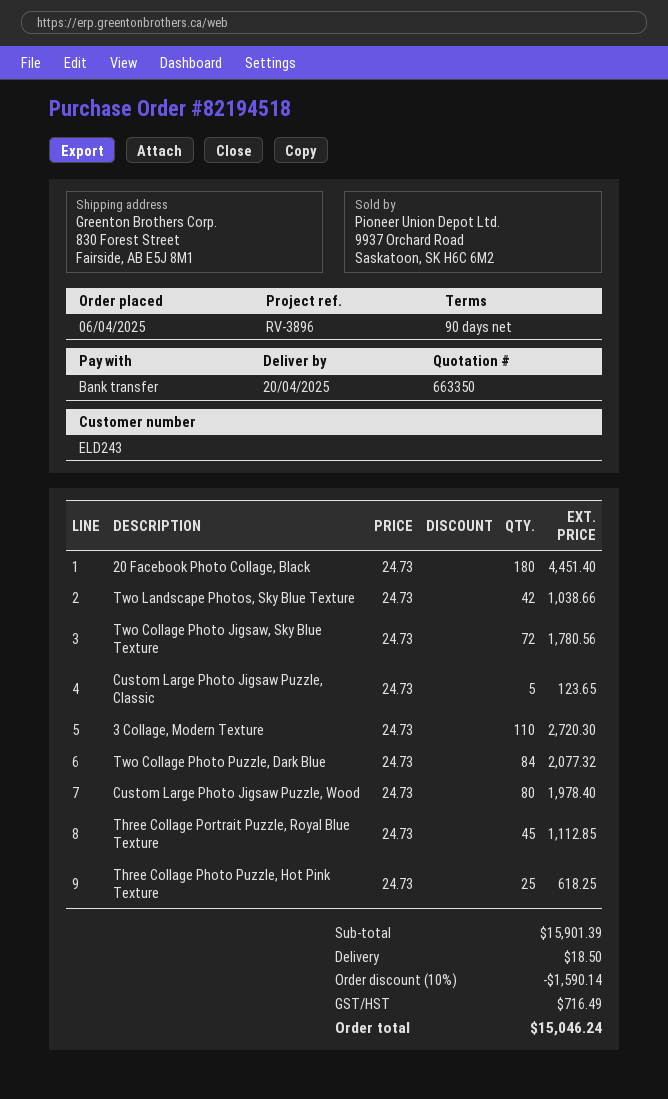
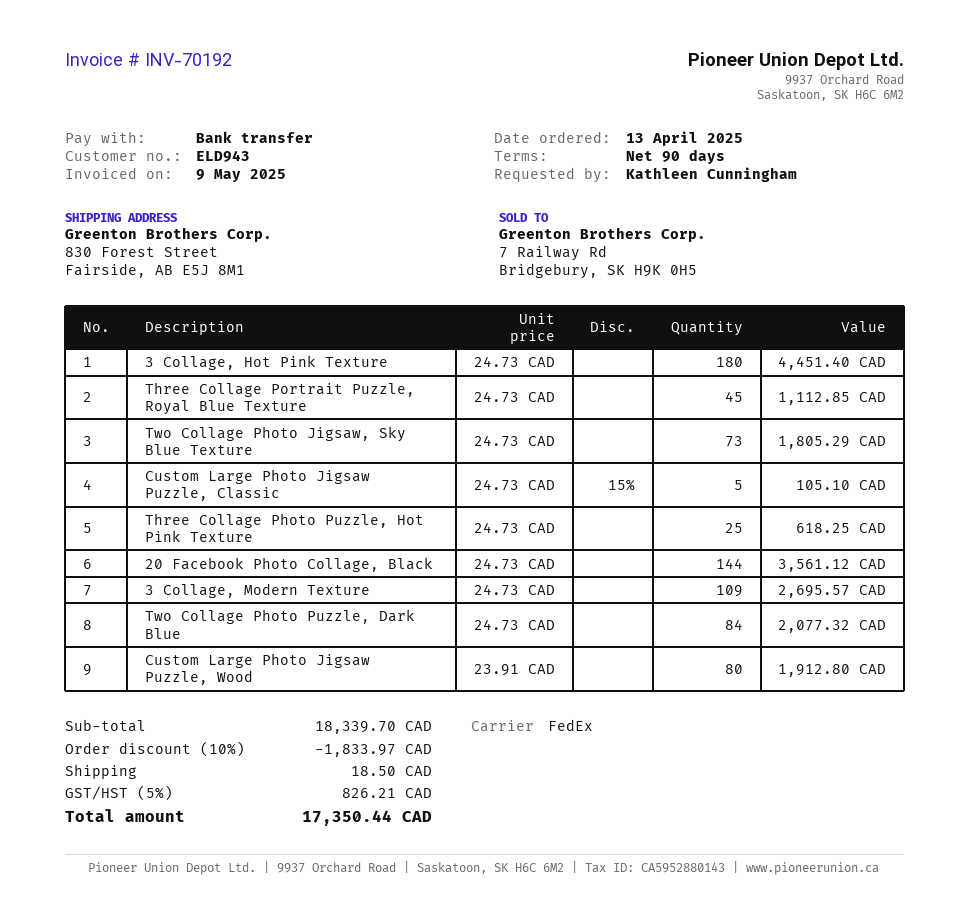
order date: 2025-04-06 -> 2025-04-13
customer number: ELD243 -> ELD943
20 Facebook Photo Collage, Black: 180 x 24.73 = 4451.40 -> 144 x 24.73 = 3561.12
Two Landscape Photos, Sky Blue Texture: 42 x 24.73 = 1038.66 -> none
Two Collage Photo Jigsaw, Sky Blue Texture: 72 x 24.73 = 1780.56 -> 73 x 24.73 = 1805.29
Custom Large Photo Jigsaw Puzzle, Classic: 5 x 24.73 = 123.65 -> 5 x 24.73 - 15% = 105.10
3 Collage, Modern Texture: 110 x 24.73 = 2720.30 -> 109 x 24.73 = 2695.57
Custom Large Photo Jigsaw Puzzle, Wood: 80 x 24.73 = 1978.40 -> 80 x 23.91 = 1912.80
3 Collage, Hot Pink Texture: none -> 180 x 24.73 = 4451.40
subtotal: 15901.39 -> 18339.70
discount: 10% = 1590.14 -> 10% = 1833.97
tax: 716.49 -> 826.21
total: 15046.24 -> 17350.44

